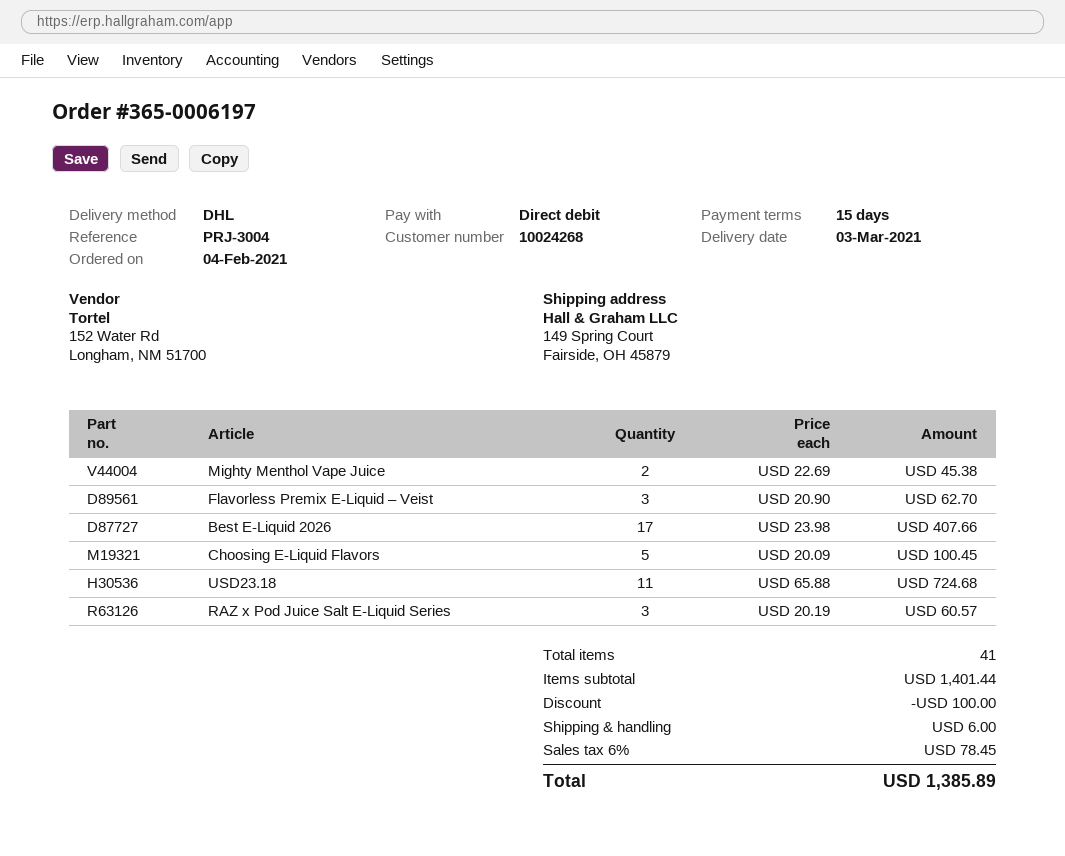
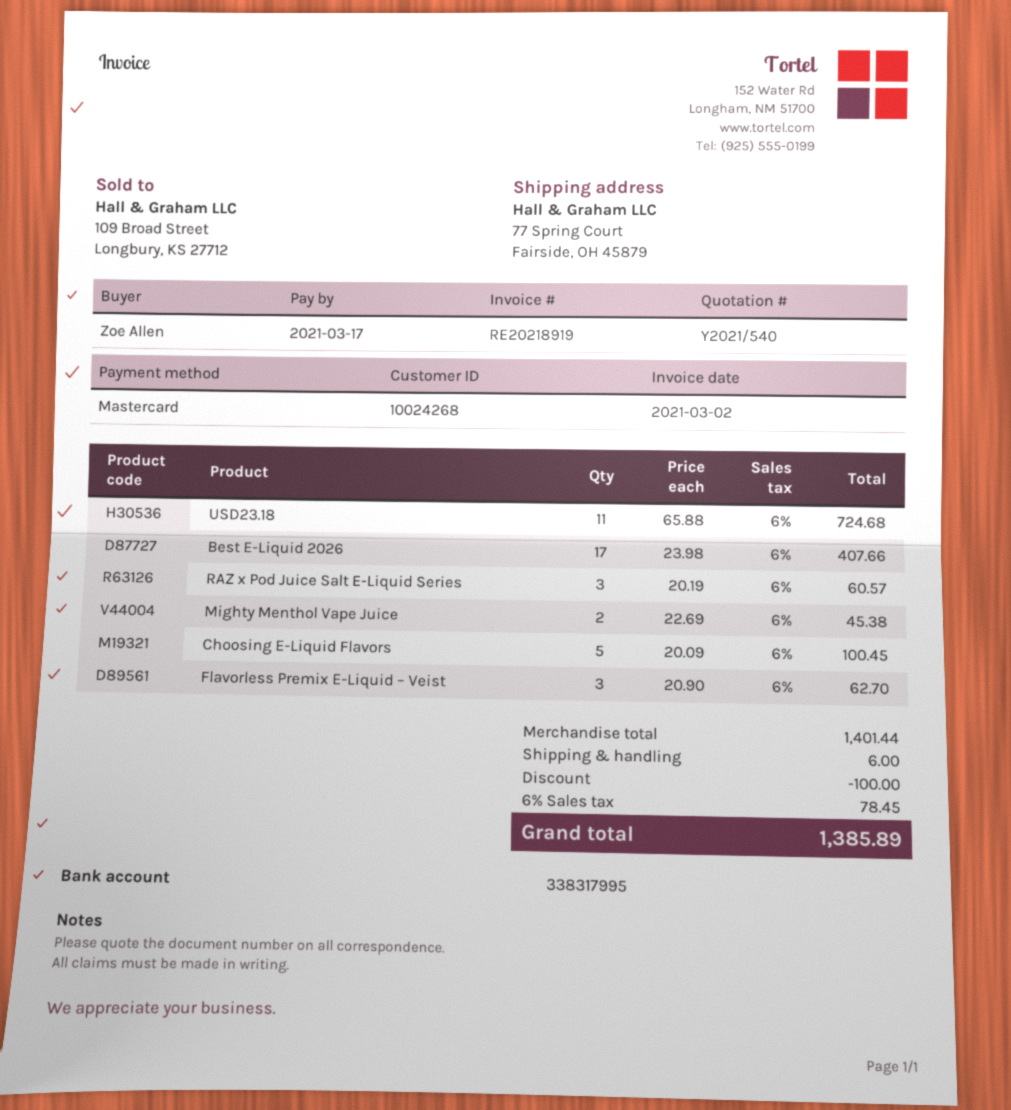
payment method: direct debit -> Mastercard
ship to: 149 Spring Court, Fairside, OH 45879 -> 77 Spring Court, Fairside, OH 45879

